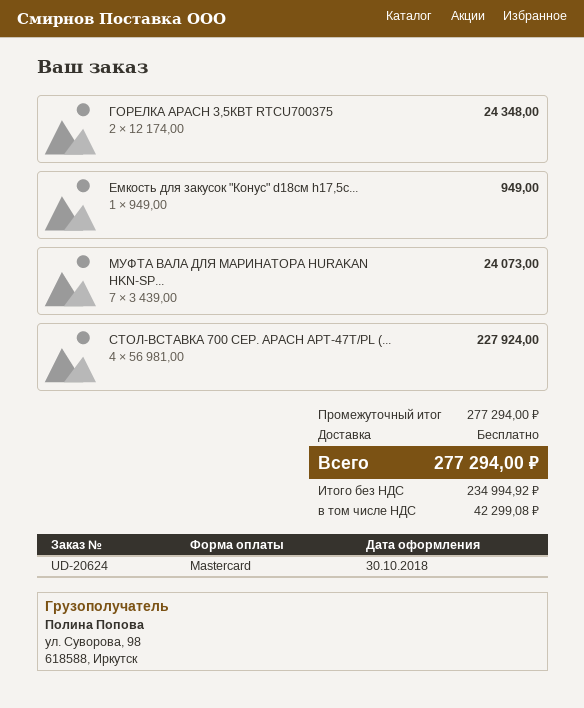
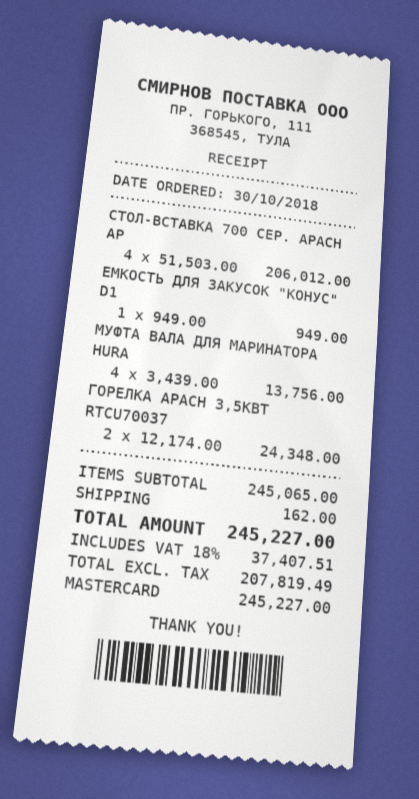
МУФТА ВАЛА ДЛЯ МАРИНАТОРА HURAKAN HKN-SP...: 7 x 3439.00 = 24073.00 -> 4 x 3439.00 = 13756.00
СТОЛ-ВСТАВКА 700 СЕР. APACH APT-47T/PL (...: 4 x 56981.00 = 227924.00 -> 4 x 51503.00 = 206012.00
subtotal: 277294.00 -> 245065.00
shipping: 0.00 -> 162.00
net: 234994.92 -> 207819.49
tax: 42299.08 -> 37407.51
total: 277294.00 -> 245227.00

